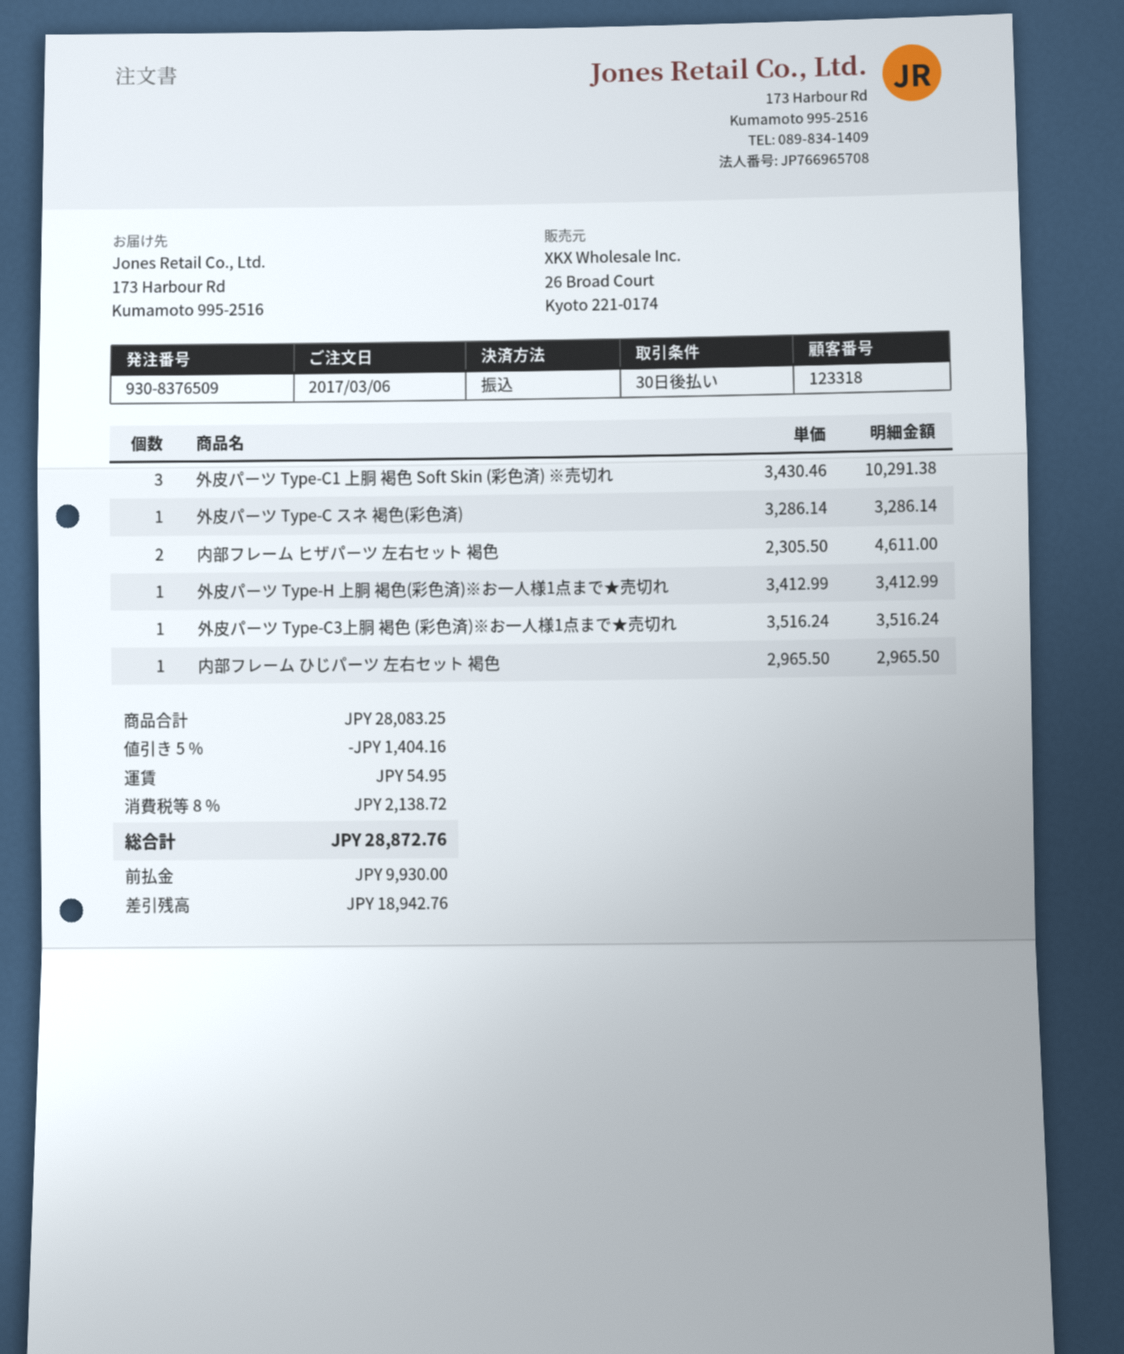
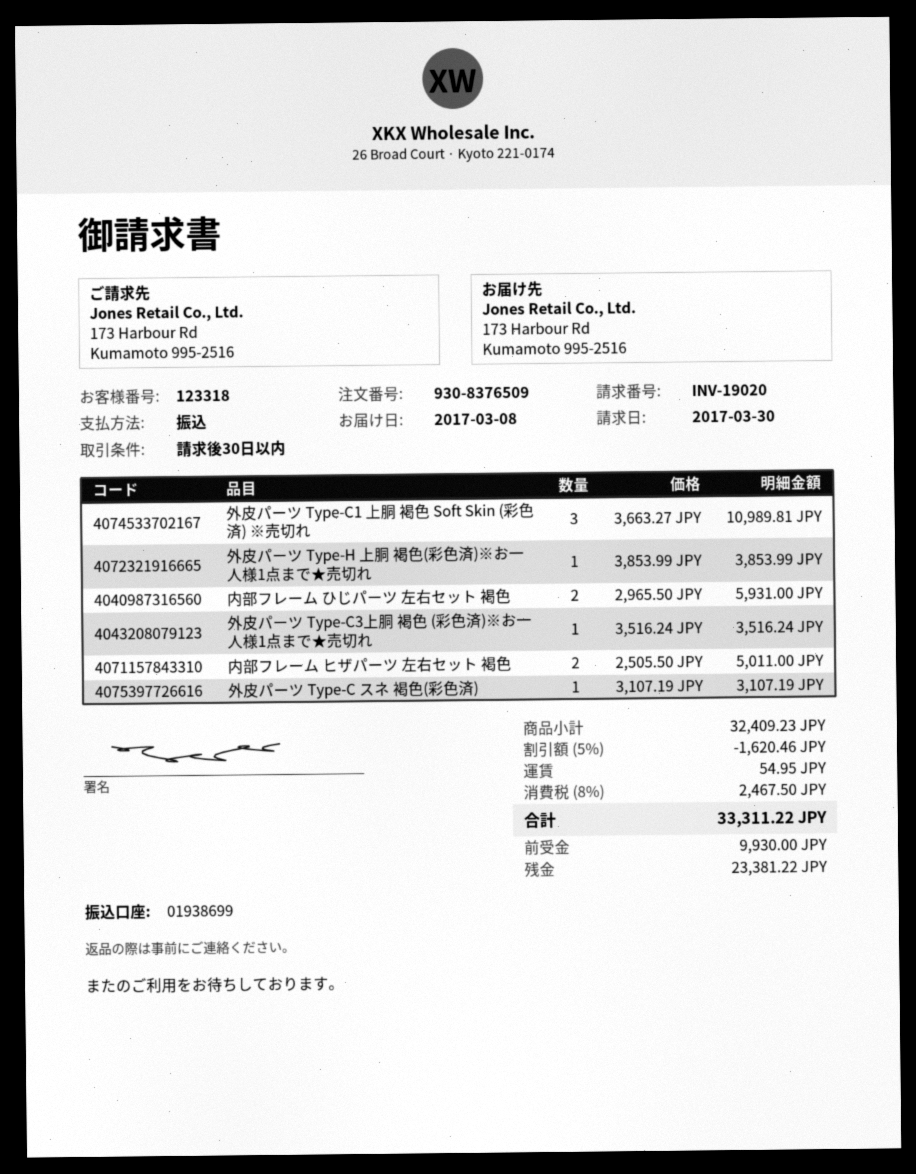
外皮パーツ Type-C1 上胴 褐色 Soft Skin (彩色済) ※売切れ: 3 x 3430.46 = 10291.38 -> 3 x 3663.27 = 10989.81
外皮パーツ Type-C スネ 褐色(彩色済): 1 x 3286.14 = 3286.14 -> 1 x 3107.19 = 3107.19
内部フレーム ヒザパーツ 左右セット 褐色: 2 x 2305.50 = 4611.00 -> 2 x 2505.50 = 5011.00
外皮パーツ Type-H 上胴 褐色(彩色済)※お一人様1点まで★売切れ: 1 x 3412.99 = 3412.99 -> 1 x 3853.99 = 3853.99
内部フレーム ひじパーツ 左右セット 褐色: 1 x 2965.50 = 2965.50 -> 2 x 2965.50 = 5931.00
subtotal: 28083.25 -> 32409.23
discount: 5% = 1404.16 -> 5% = 1620.46
tax: 8% = 2138.72 -> 8% = 2467.50
total: 28872.76 -> 33311.22
balance: 18942.76 -> 23381.22

